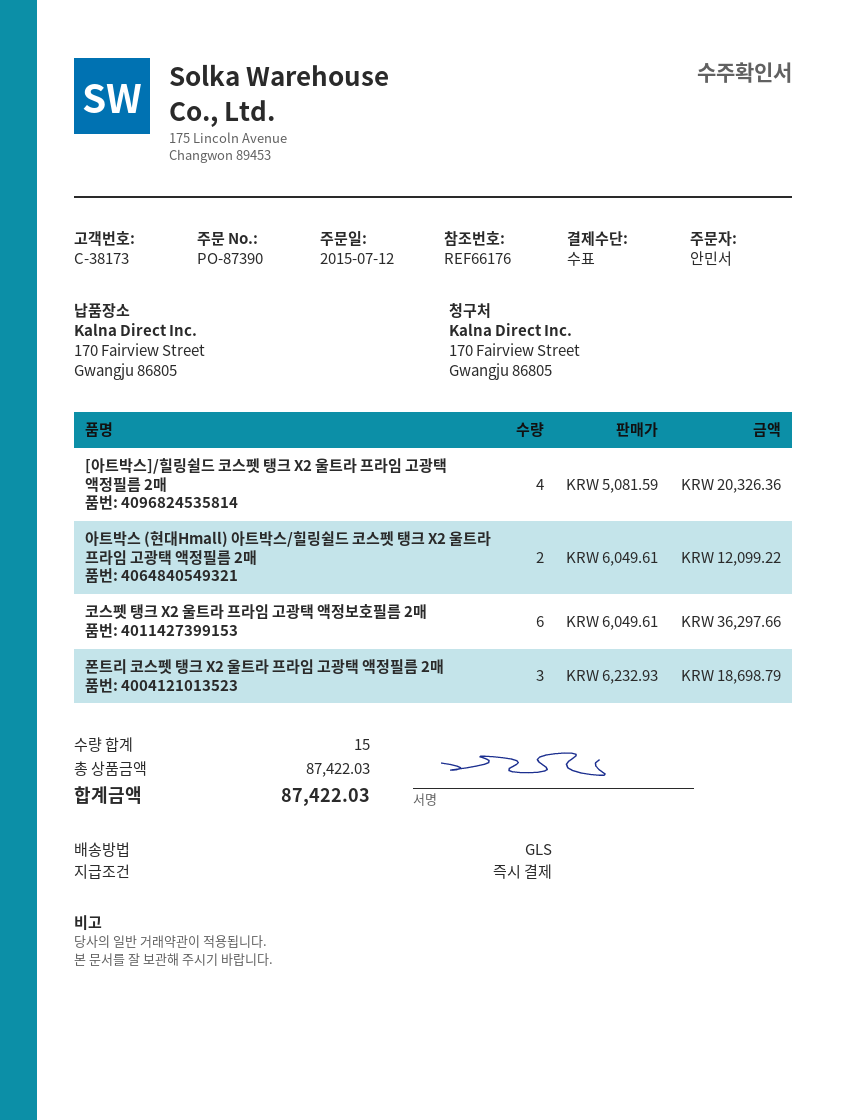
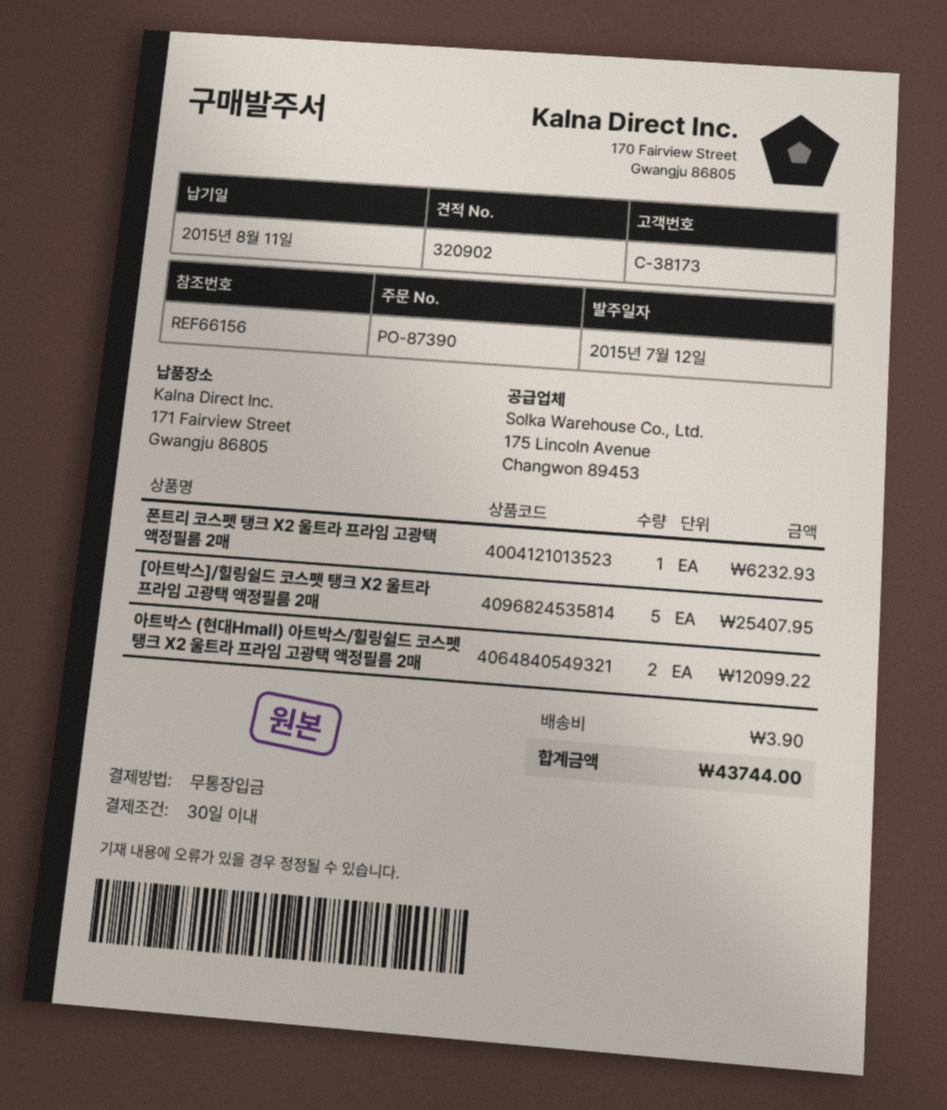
payment terms: on receipt -> 30 days
reference: REF66176 -> REF66156
payment method: cheque -> bank transfer
ship to: 170 Fairview Street, Gwangju 86805 -> 171 Fairview Street, Gwangju 86805
[아트박스]/힐링쉴드 코스펫 탱크 X2 울트라 프라임 고광택 액정필름 2매: 4 for 20326.36 -> 5 for 25407.95
코스펫 탱크 X2 울트라 프라임 고광택 액정보호필름 2매: 6 for 36297.66 -> none
폰트리 코스펫 탱크 X2 울트라 프라임 고광택 액정필름 2매: 3 for 18698.79 -> 1 for 6232.93
shipping: none -> 3.90
total: 87422.03 -> 43744.00

